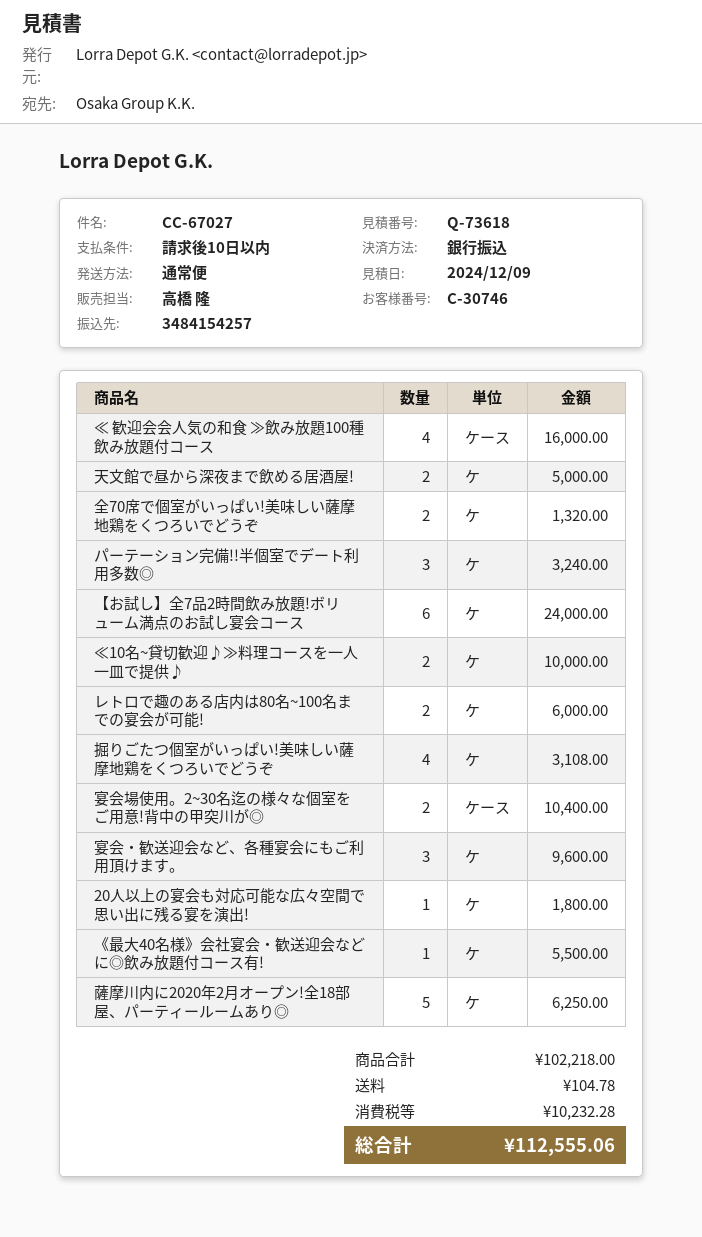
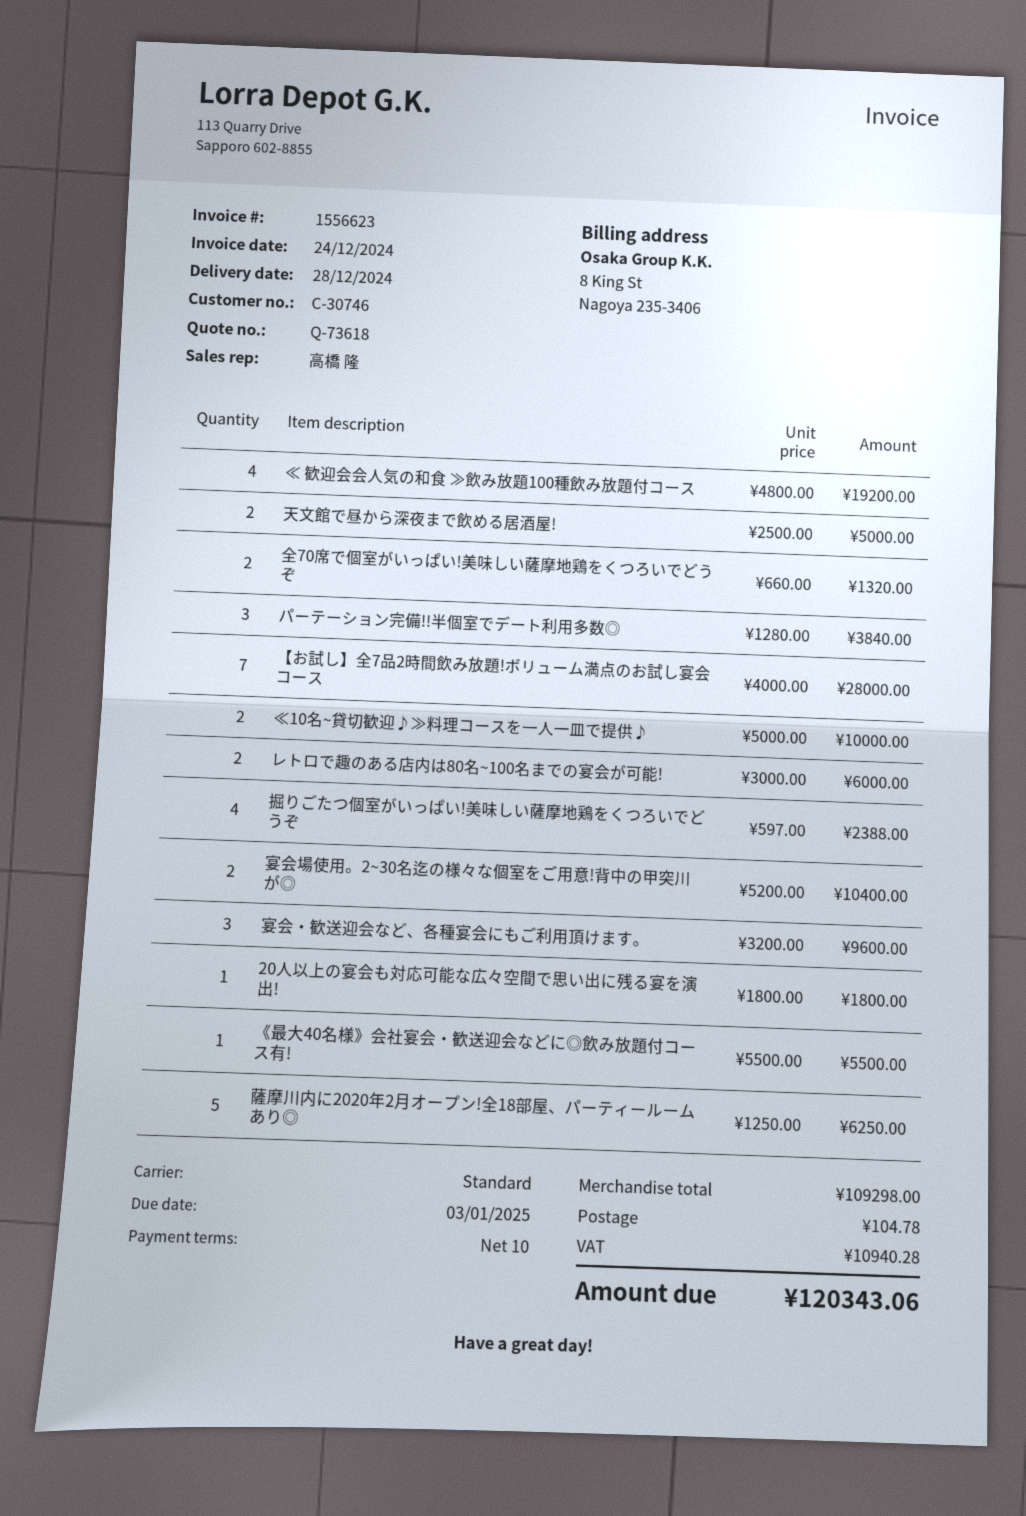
≪ 歓迎会会人気の和食 ≫飲み放題100種飲み放題付コース: 4 for 16000.00 -> 4 for 19200.00
パーテーション完備!!半個室でデート利用多数◎: 3 for 3240.00 -> 3 for 3840.00
【お試し】全7品2時間飲み放題!ボリューム満点のお試し宴会コース: 6 for 24000.00 -> 7 for 28000.00
掘りごたつ個室がいっぱい!美味しい薩摩地鶏をくつろいでどうぞ: 4 for 3108.00 -> 4 for 2388.00
subtotal: 102218.00 -> 109298.00
tax: 10232.28 -> 10940.28
total: 112555.06 -> 120343.06

